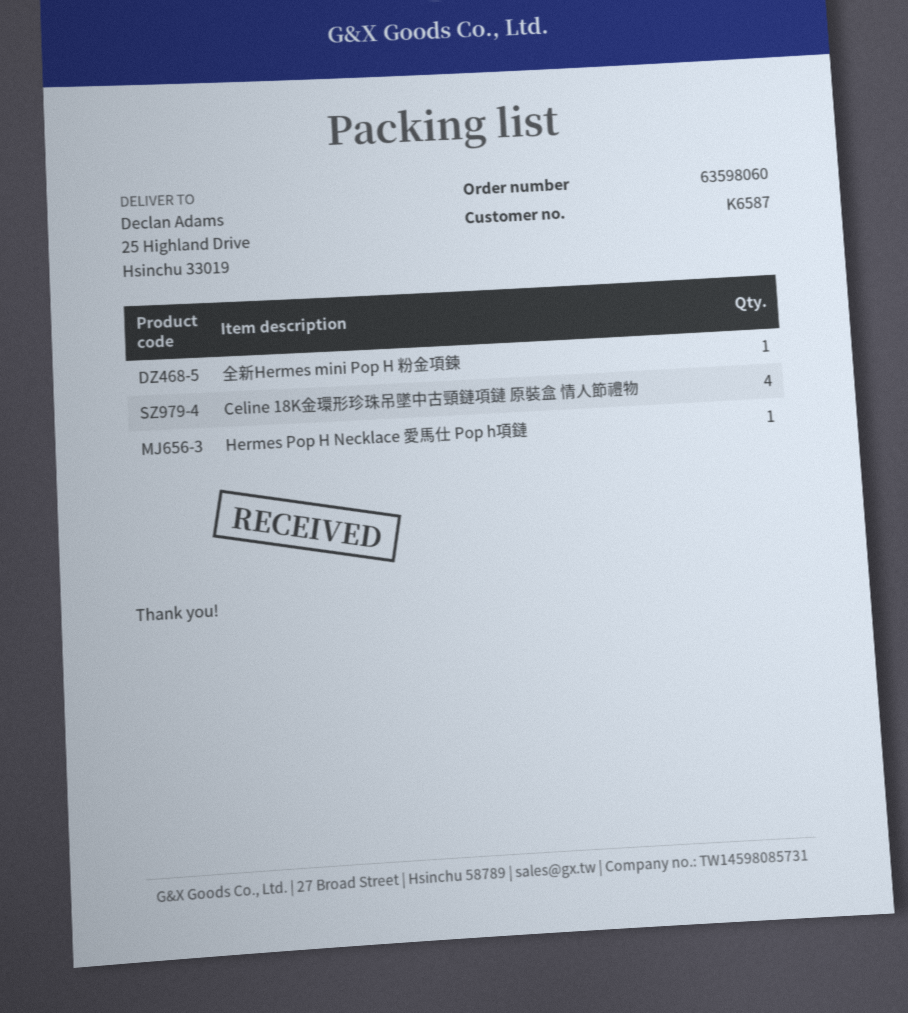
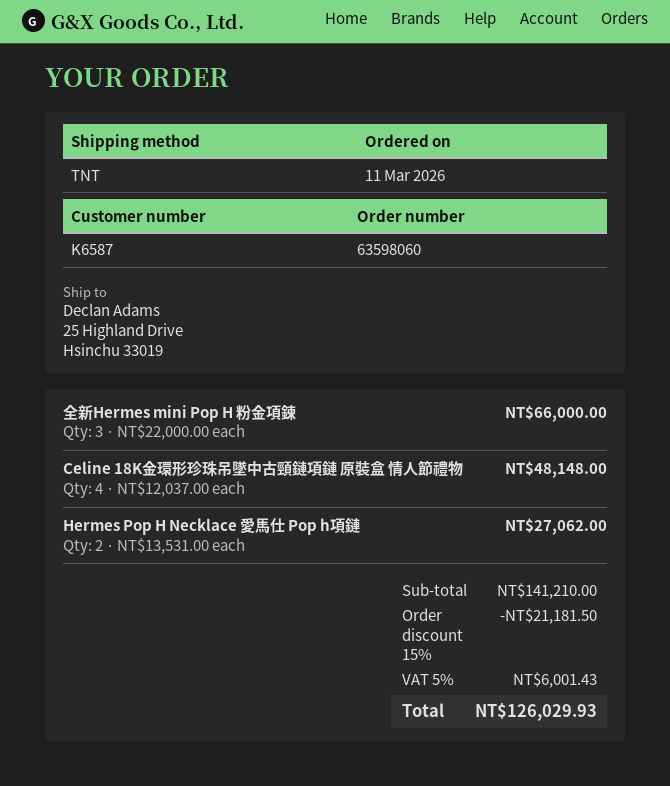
全新Hermes mini Pop H 粉金項鍊: 1 -> 3
Hermes Pop H Necklace 愛馬仕 Pop h項鏈: 1 -> 2

